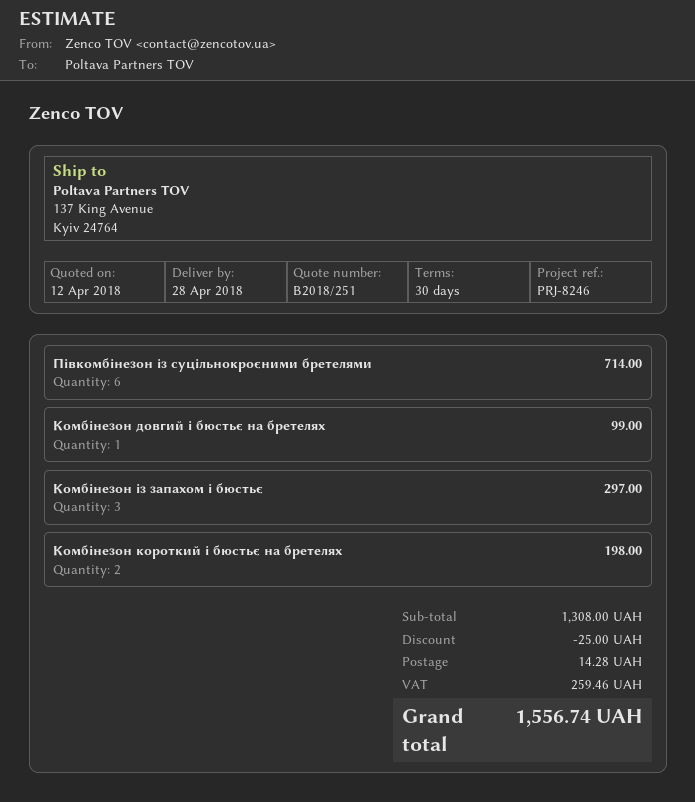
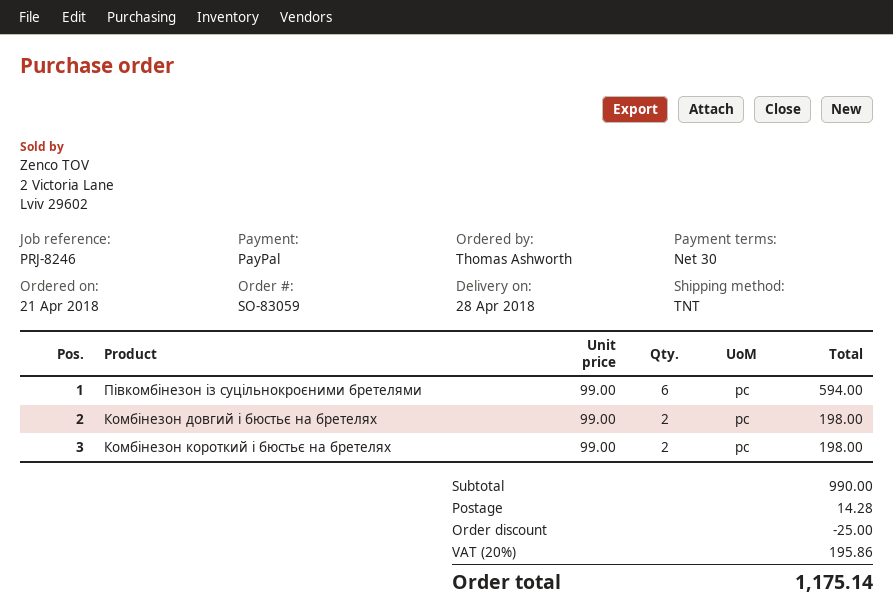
Півкомбінезон із суцільнокроєними бретелями: 6 for 714.00 -> 6 for 594.00
Комбінезон довгий і бюстьє на бретелях: 1 for 99.00 -> 2 for 198.00
Комбінезон із запахом і бюстьє: 3 for 297.00 -> none
subtotal: 1308.00 -> 990.00
tax: 259.46 -> 195.86
total: 1556.74 -> 1175.14

